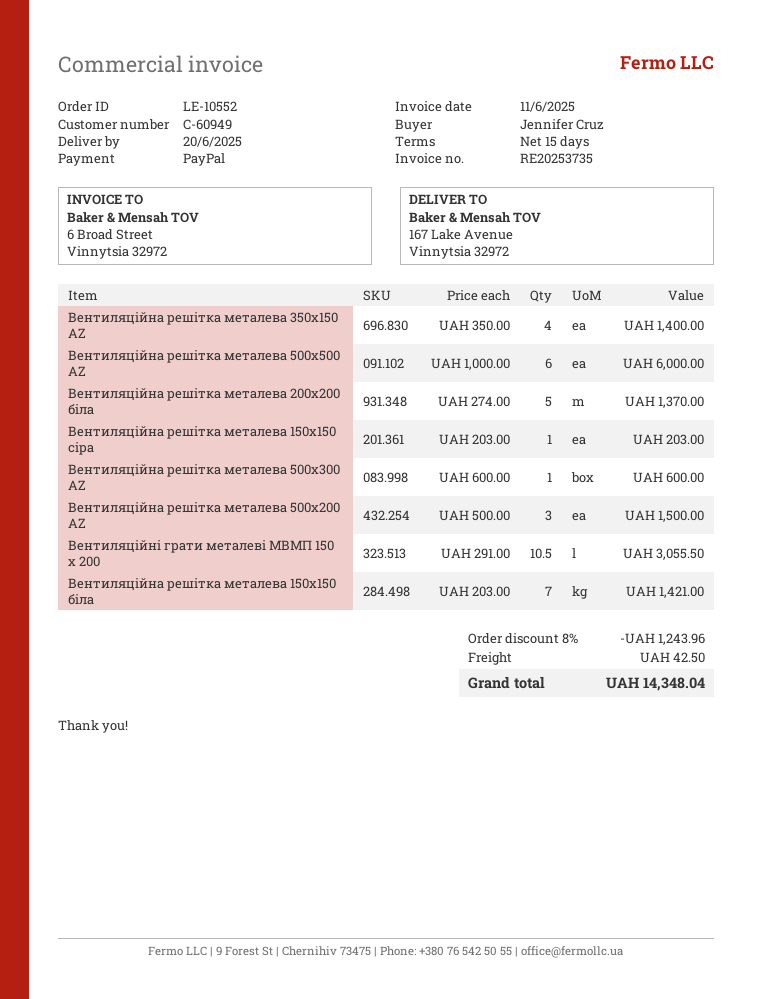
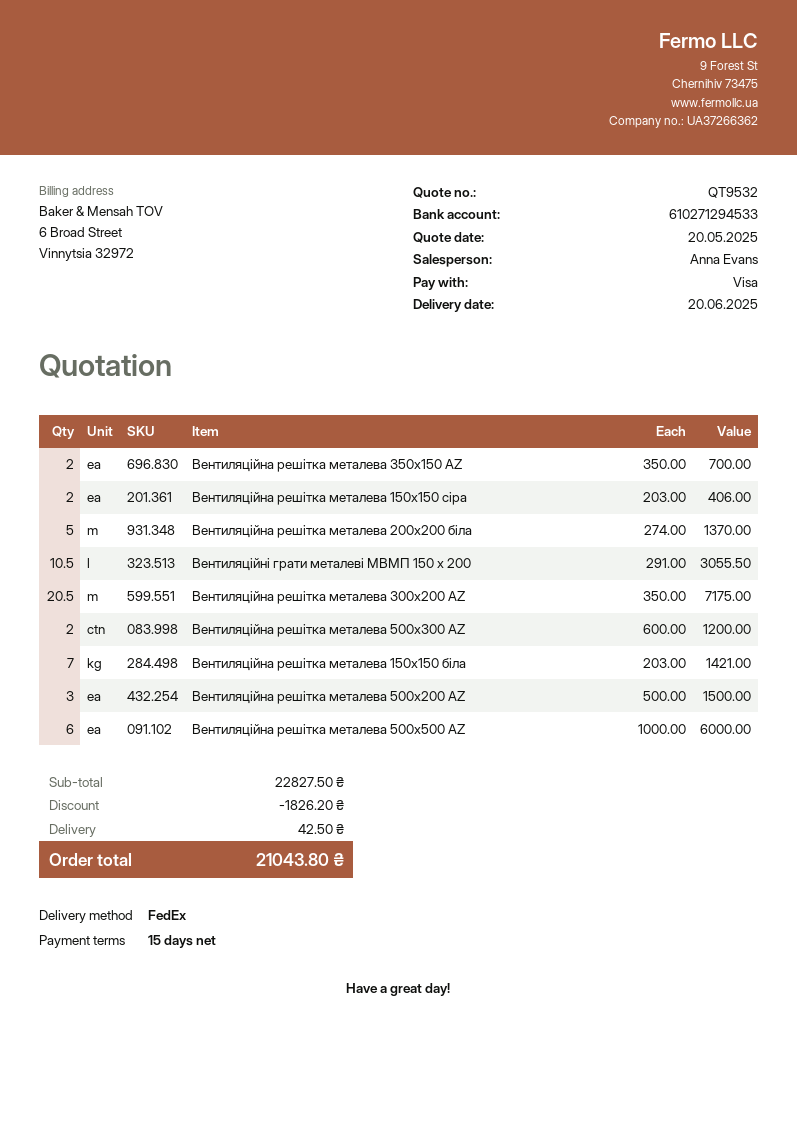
payment method: PayPal -> Visa
Вентиляційна решітка металева 350х150 AZ: 4 x 350.00 = 1400.00 -> 2 x 350.00 = 700.00
Вентиляційна решітка металева 150х150 сіра: 1 x 203.00 = 203.00 -> 2 x 203.00 = 406.00
Вентиляційна решітка металева 500х300 AZ: 1 x 600.00 = 600.00 -> 2 x 600.00 = 1200.00
Вентиляційна решітка металева 300х200 AZ: none -> 20.5 x 350.00 = 7175.00
discount: 1243.96 -> 1826.20
total: 14348.04 -> 21043.80

